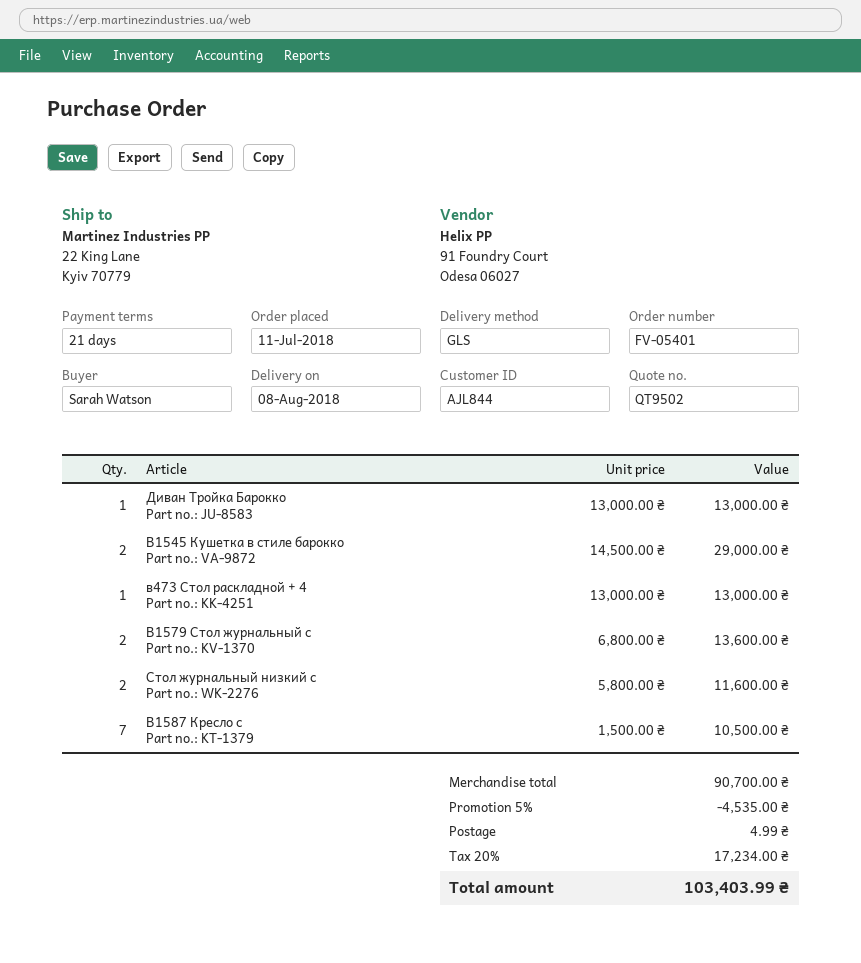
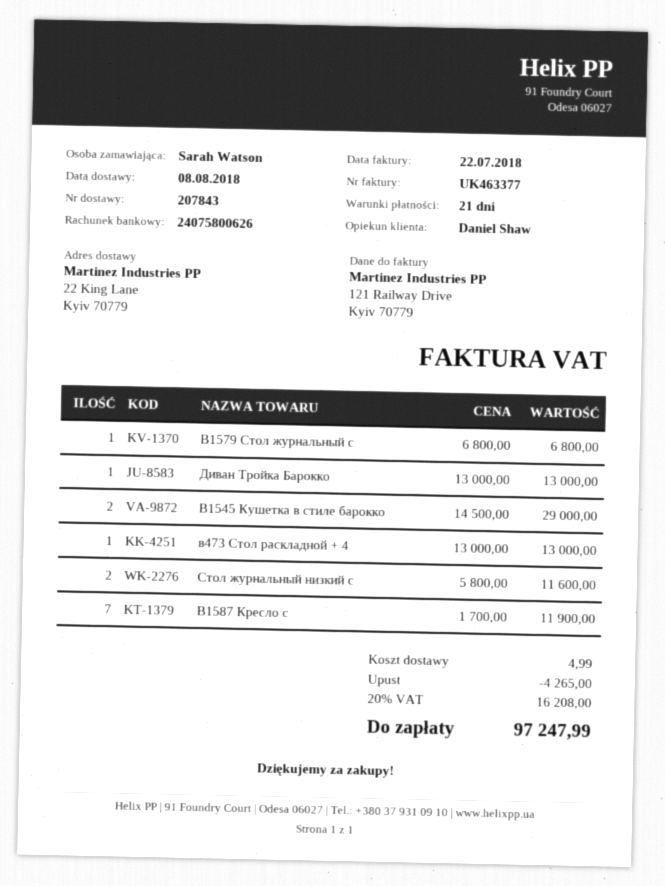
В1579 Стол журнальный с: 2 x 6800.00 = 13600.00 -> 1 x 6800.00 = 6800.00
В1587 Кресло с: 7 x 1500.00 = 10500.00 -> 7 x 1700.00 = 11900.00
discount: 4535.00 -> 4265.00
tax: 20% = 17234.00 -> 20% = 16208.00
total: 103403.99 -> 97247.99

